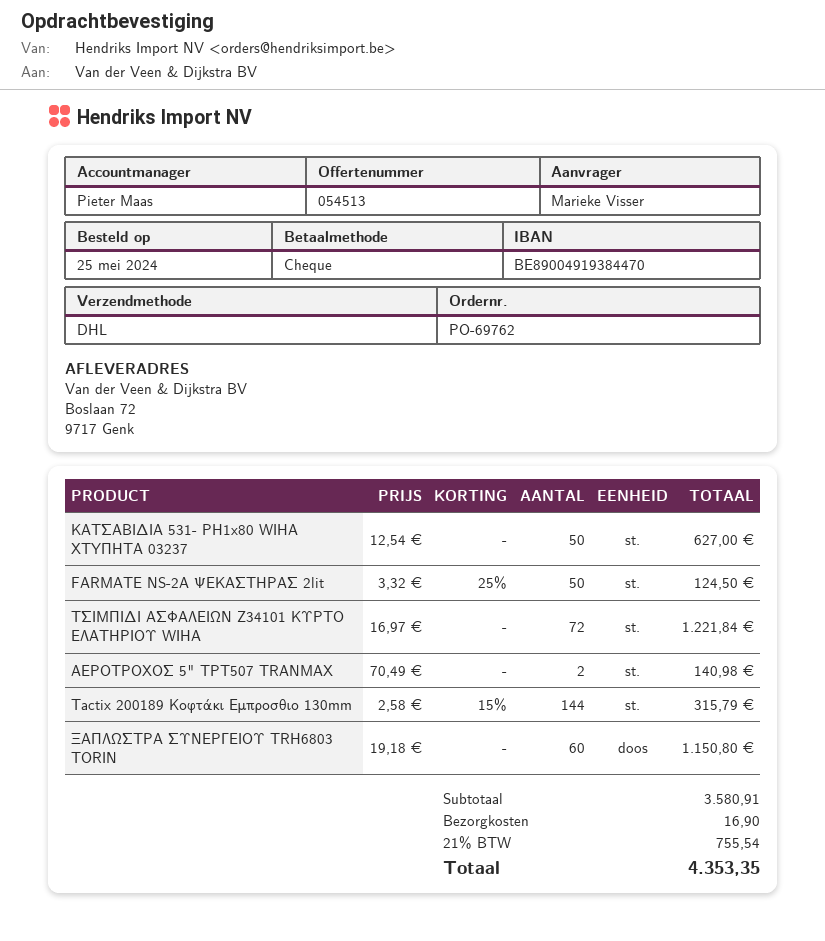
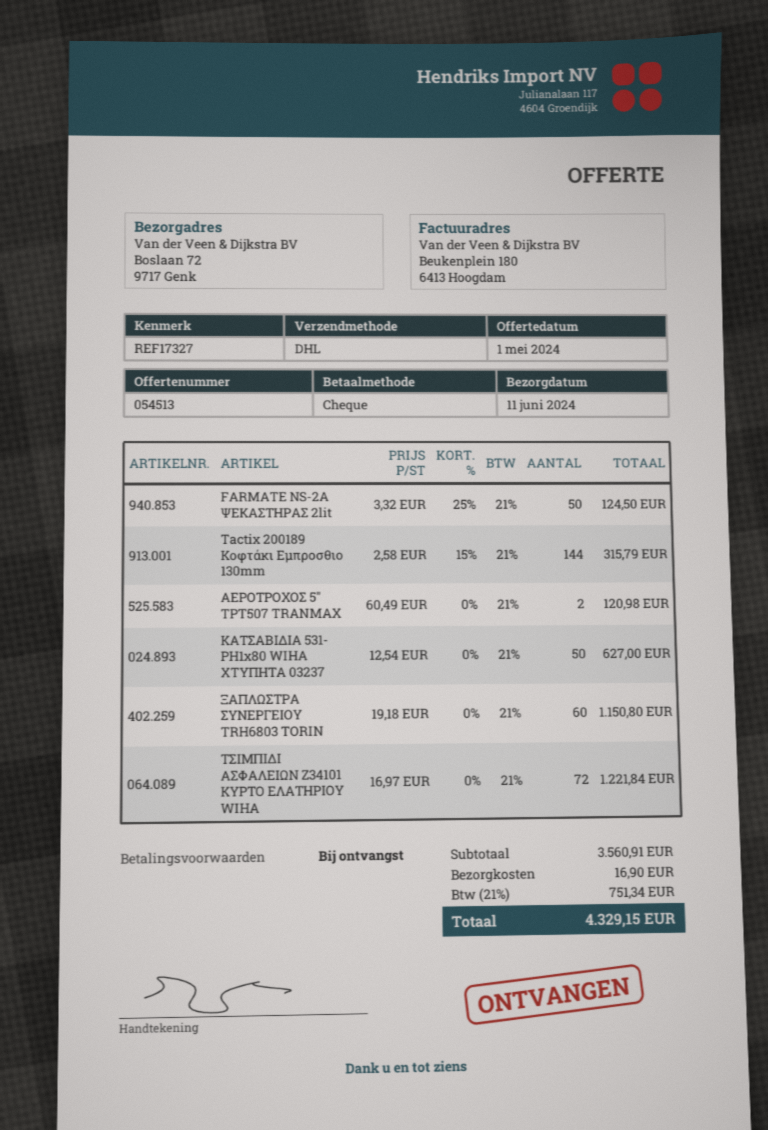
ΑΕΡΟΤΡΟΧΟΣ 5" TPT507 TRANMAX: 2 x 70.49 = 140.98 -> 2 x 60.49 = 120.98
subtotal: 3580.91 -> 3560.91
tax: 21% = 755.54 -> 21% = 751.34
total: 4353.35 -> 4329.15

